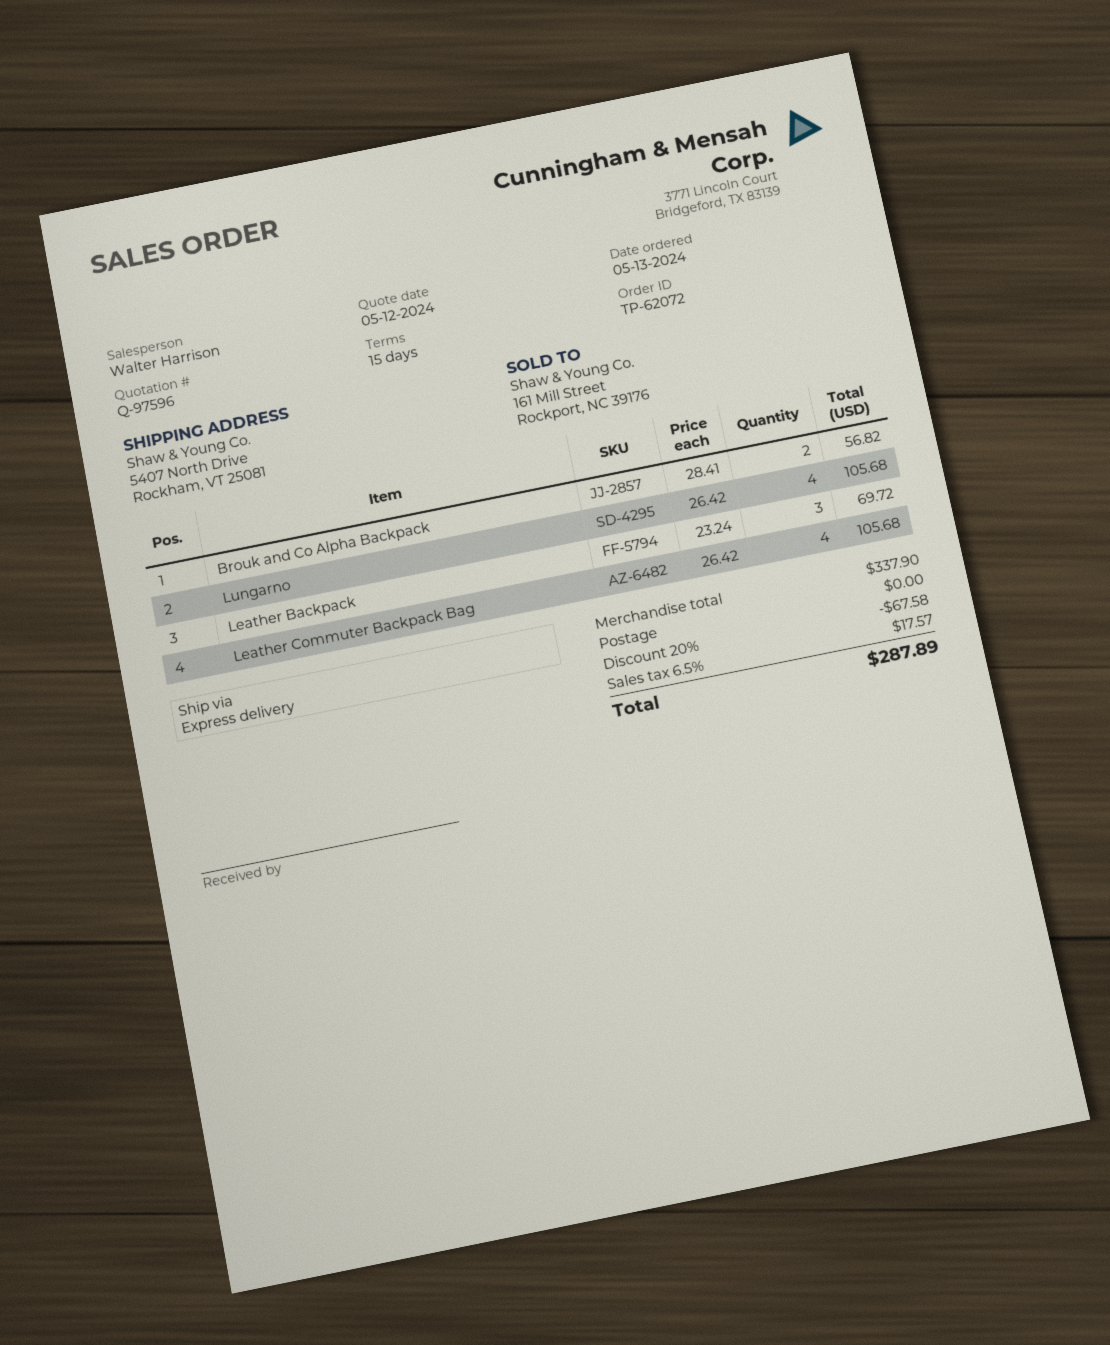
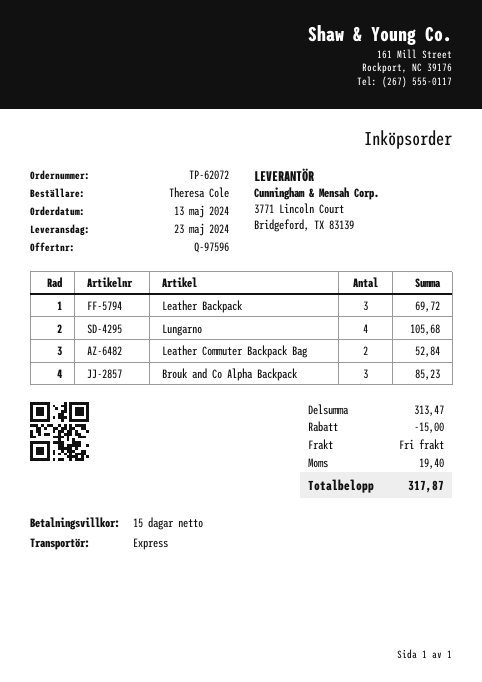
Brouk and Co Alpha Backpack: 2 for 56.82 -> 3 for 85.23
Leather Commuter Backpack Bag: 4 for 105.68 -> 2 for 52.84
subtotal: 337.90 -> 313.47
discount: 67.58 -> 15.00
tax: 17.57 -> 19.40
total: 287.89 -> 317.87

